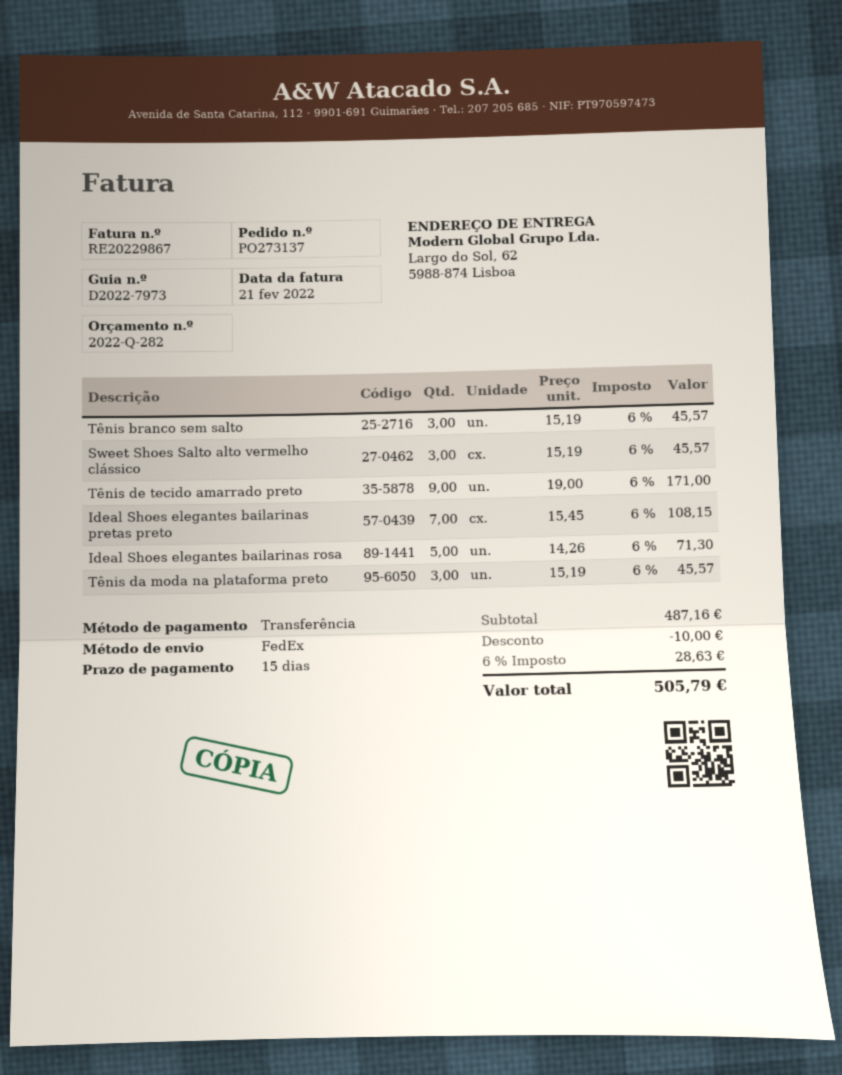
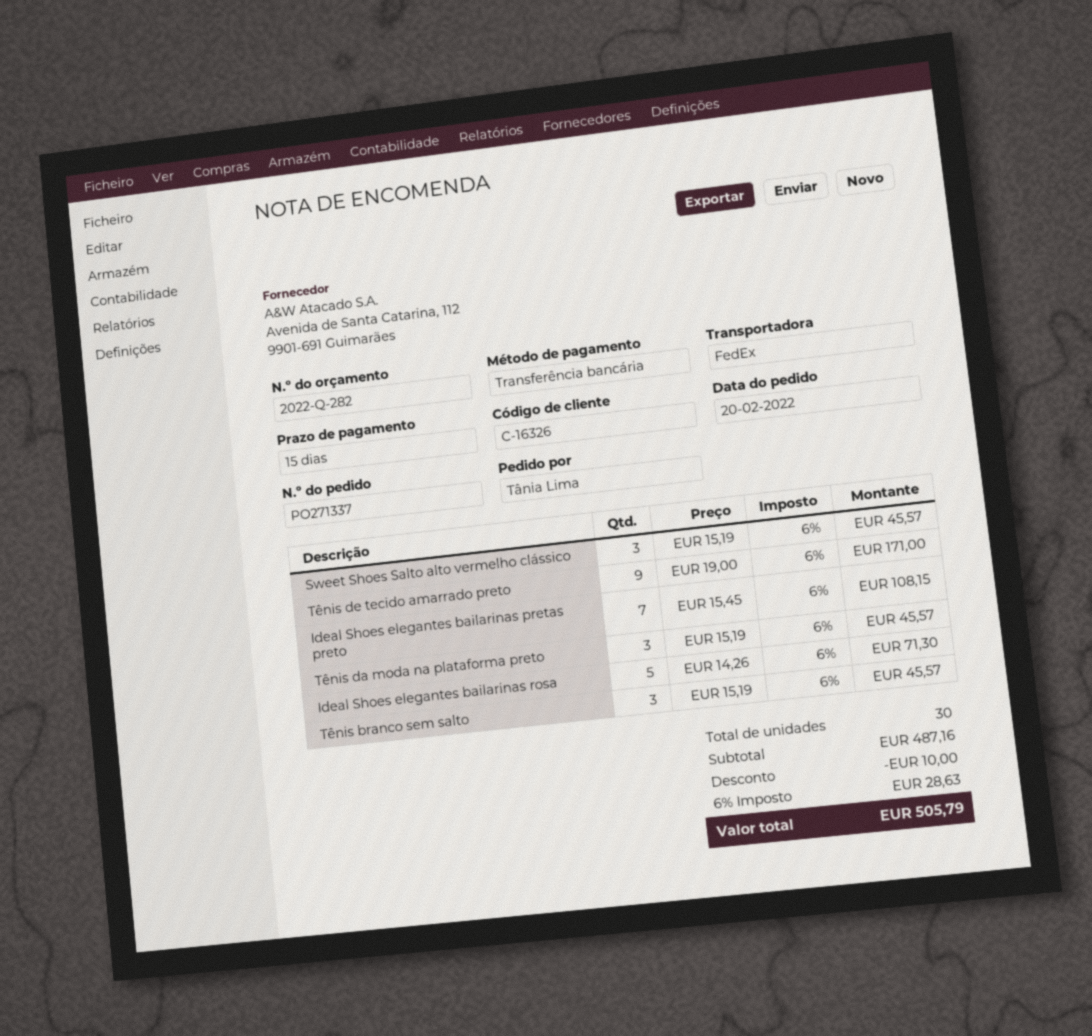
order number: PO273137 -> PO271337

